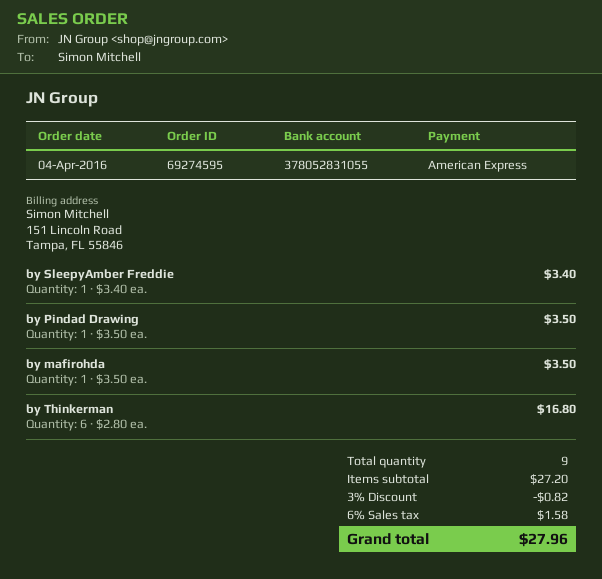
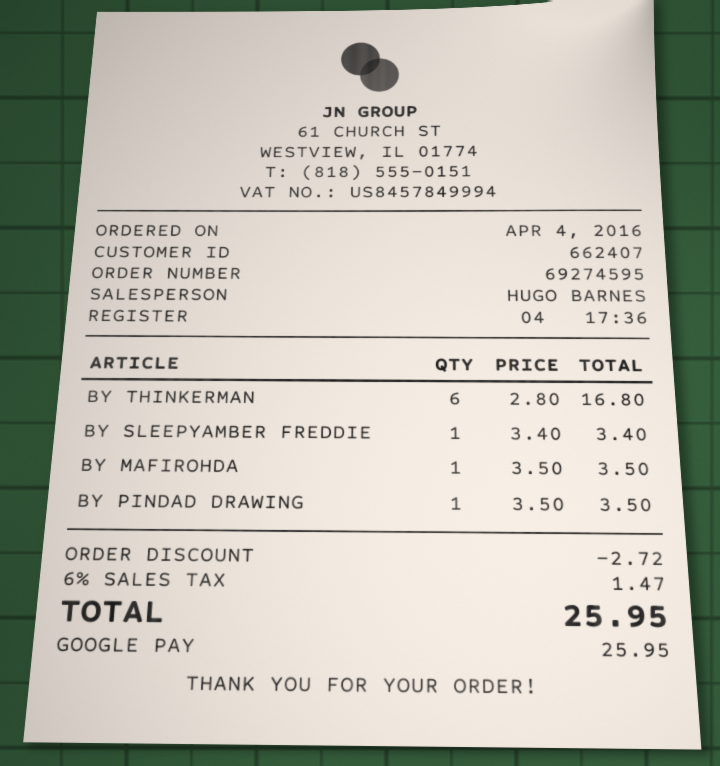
payment method: American Express -> Google Pay
discount: 0.82 -> 2.72
tax: 6% = 1.58 -> 6% = 1.47
total: 27.96 -> 25.95

